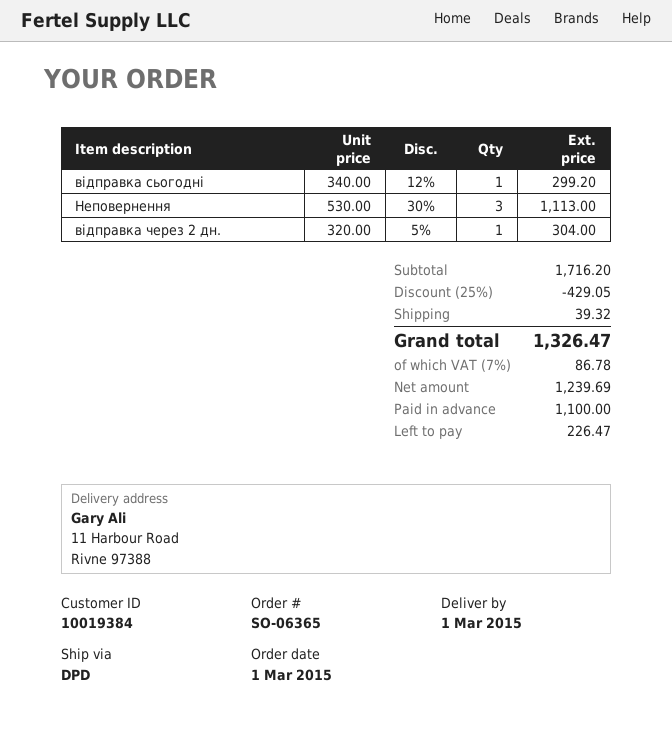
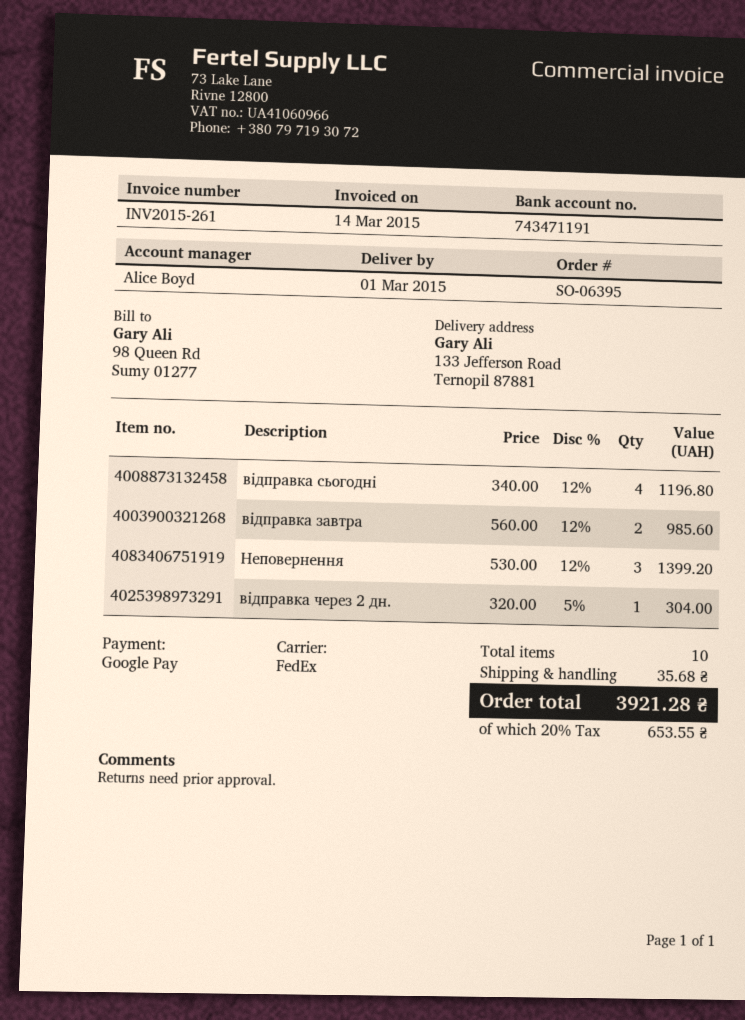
order number: SO-06365 -> SO-06395
shipping method: DPD -> FedEx
ship to: 11 Harbour Road, Rivne 97388 -> 133 Jefferson Road, Ternopil 87881
відправка сьогодні: 1 x 340.00 - 12% = 299.20 -> 4 x 340.00 - 12% = 1196.80
Неповернення: 3 x 530.00 - 30% = 1113.00 -> 3 x 530.00 - 12% = 1399.20
відправка завтра: none -> 2 x 560.00 - 12% = 985.60
discount: 25% = 429.05 -> none
shipping: 39.32 -> 35.68
tax: 7% = 86.78 -> 20% = 653.55
total: 1326.47 -> 3921.28

